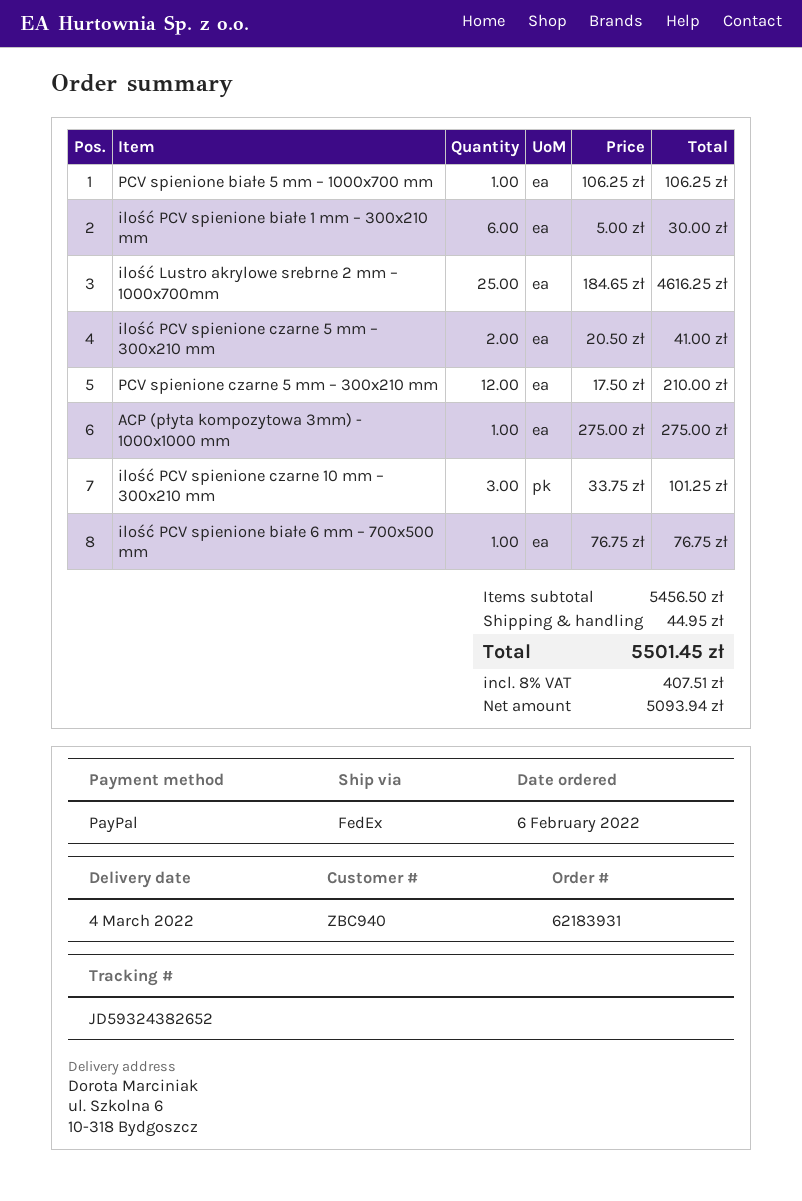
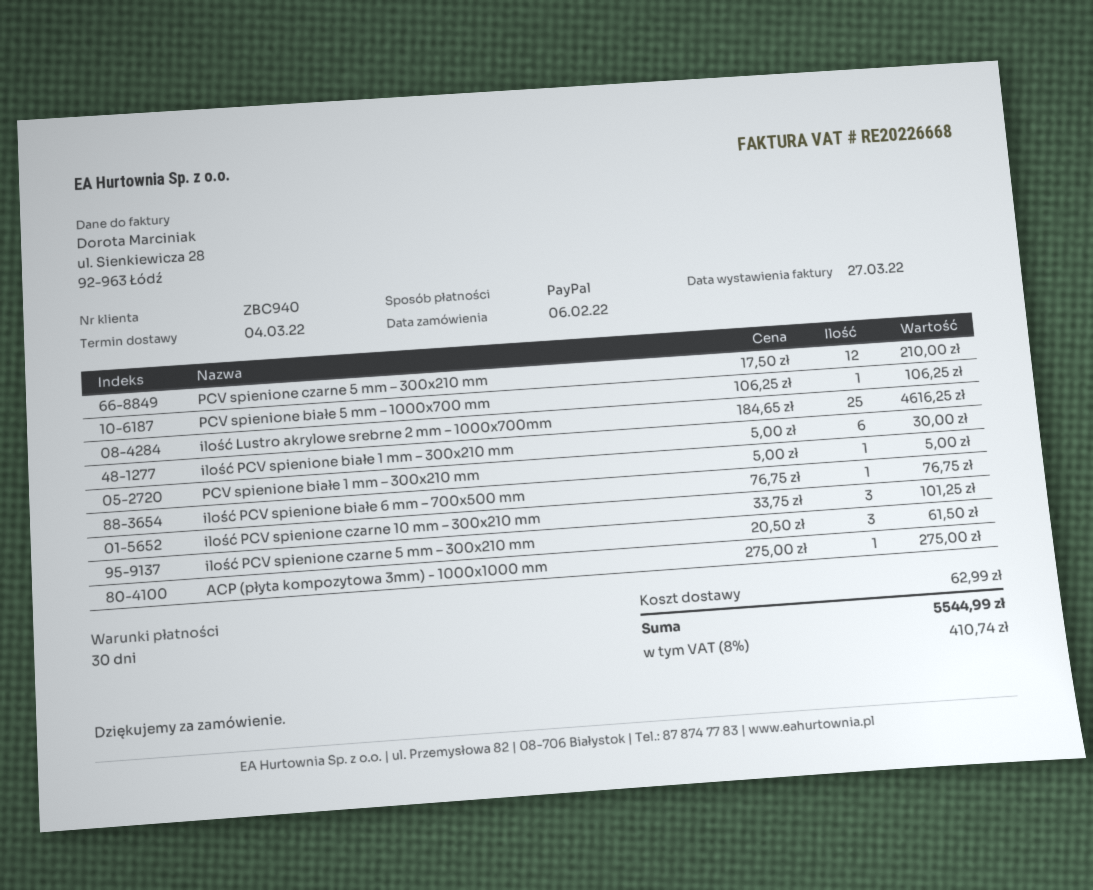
ilość PCV spienione czarne 5 mm – 300x210 mm: 2 x 20.50 = 41.00 -> 3 x 20.50 = 61.50
PCV spienione białe 1 mm – 300x210 mm: none -> 1 x 5.00 = 5.00
shipping: 44.95 -> 62.99
tax: 8% = 407.51 -> 8% = 410.74
total: 5501.45 -> 5544.99

